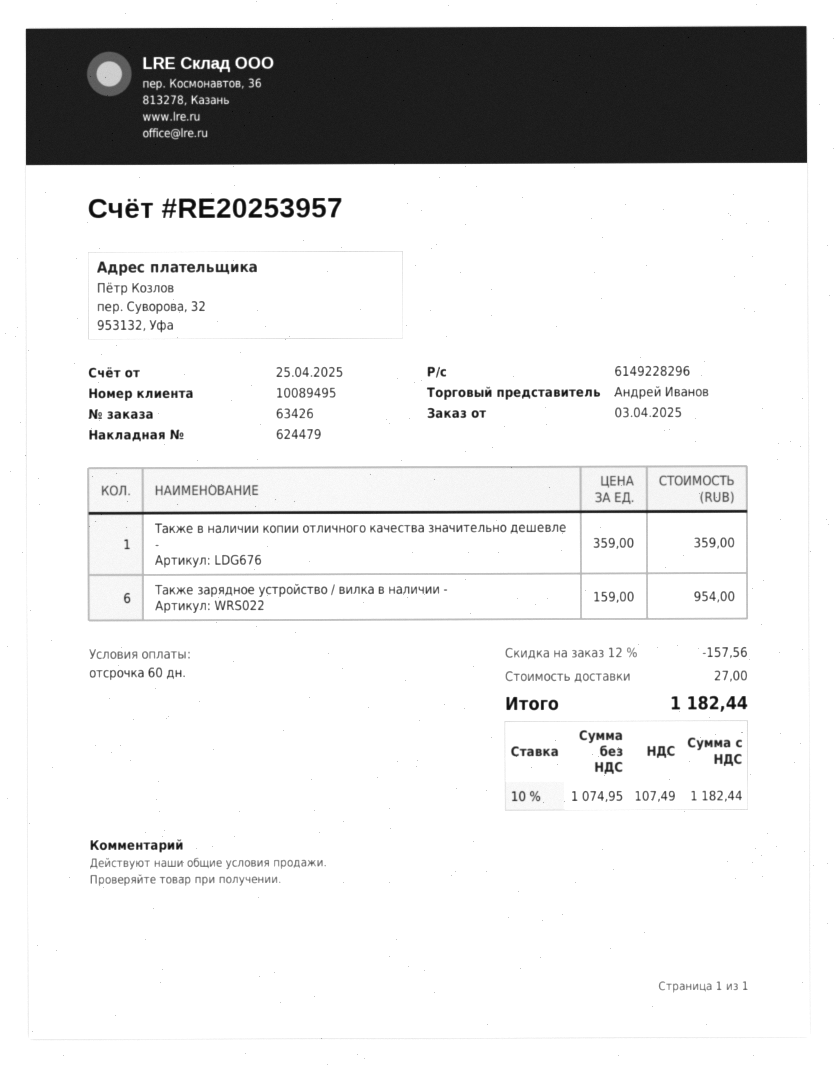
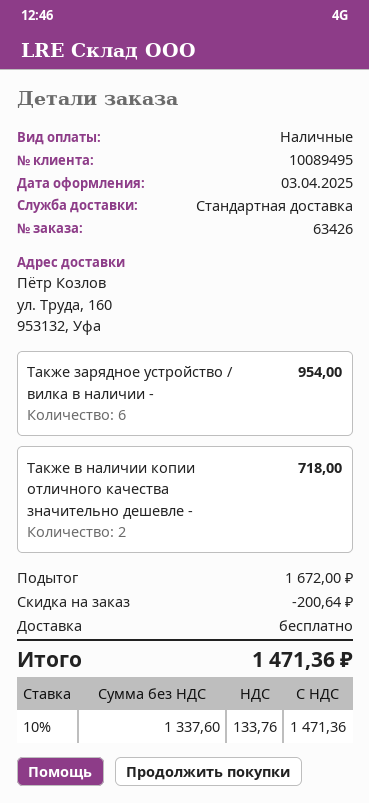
Также в наличии копии отличного качества значительно дешевле -: 1 for 359.00 -> 2 for 718.00
discount: 157.56 -> 200.64
shipping: 27.00 -> 0.00
net: 1074.95 -> 1337.60
tax: 10% = 107.49 -> 10% = 133.76
total: 1182.44 -> 1471.36

